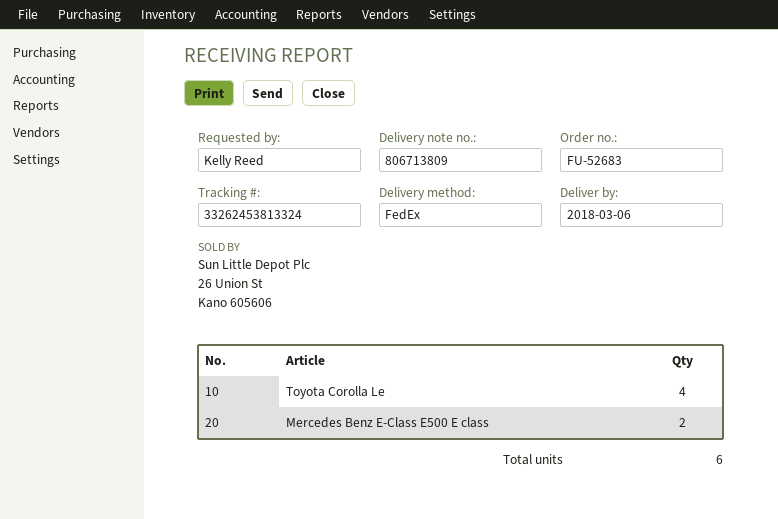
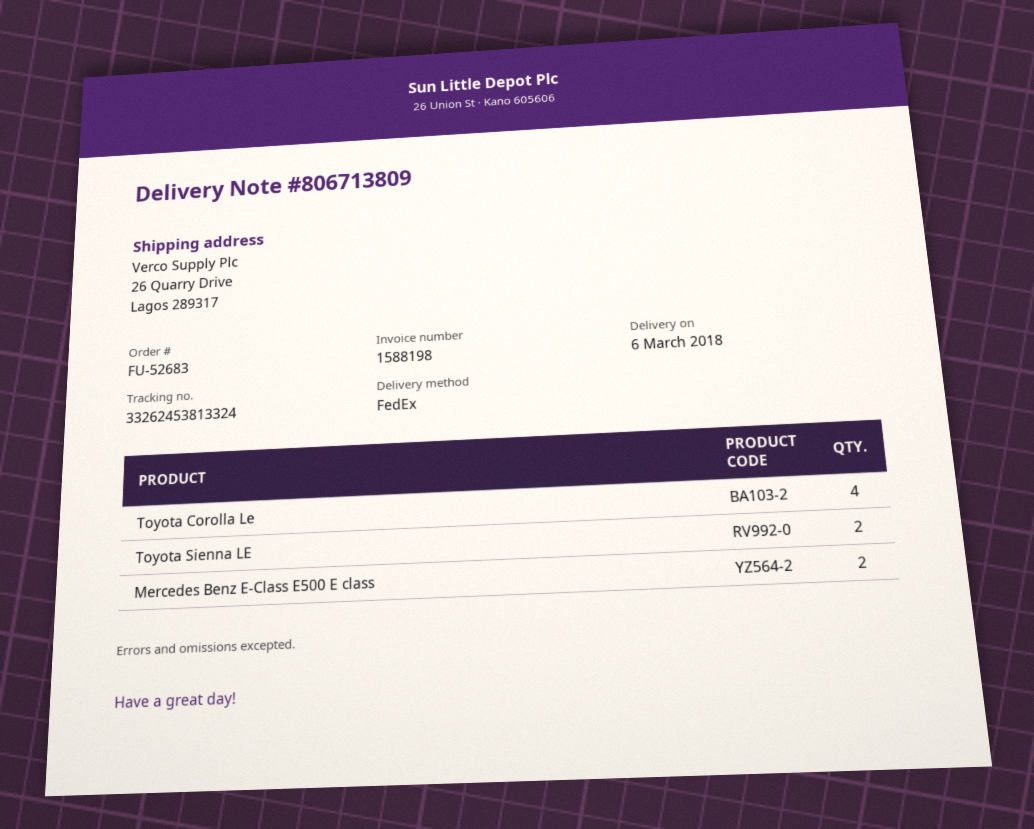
Toyota Sienna LE: none -> 2

